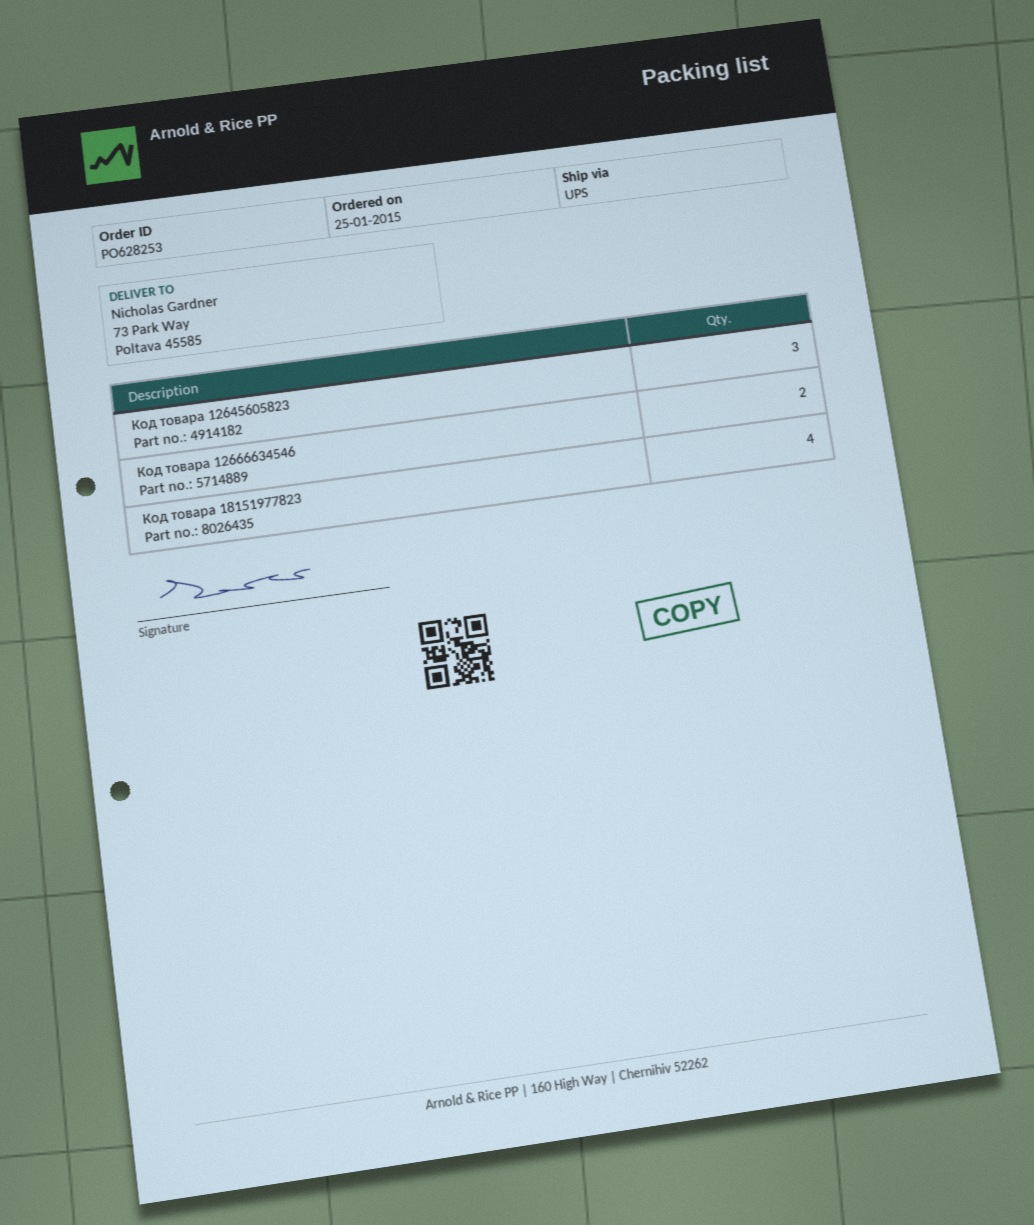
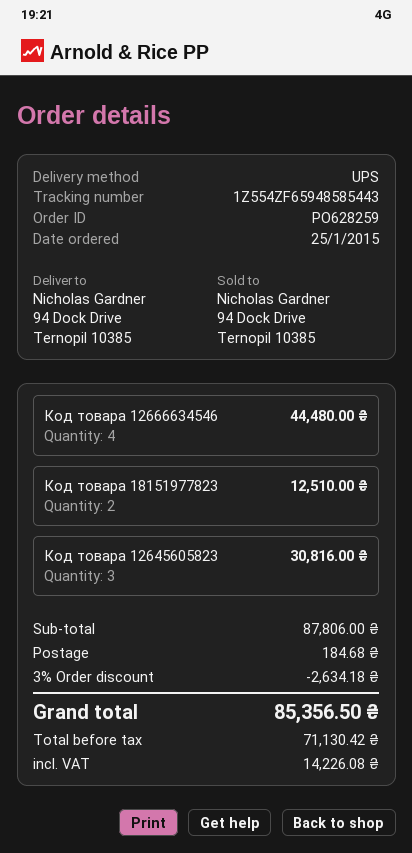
order number: PO628253 -> PO628259
ship to: 73 Park Way, Poltava 45585 -> 94 Dock Drive, Ternopil 10385
Код товара 12666634546: 2 -> 4
Код товара 18151977823: 4 -> 2

